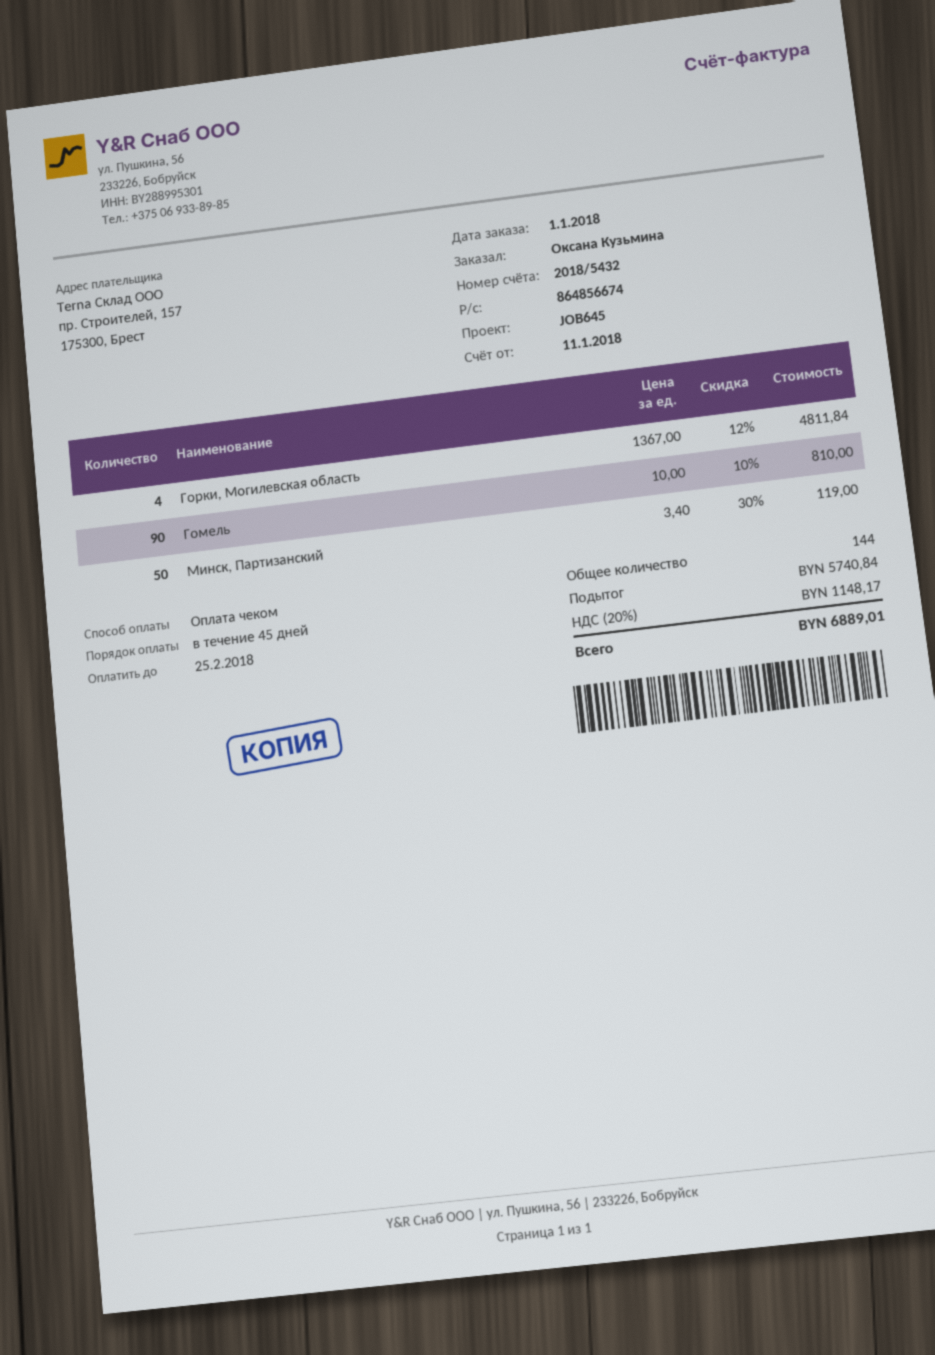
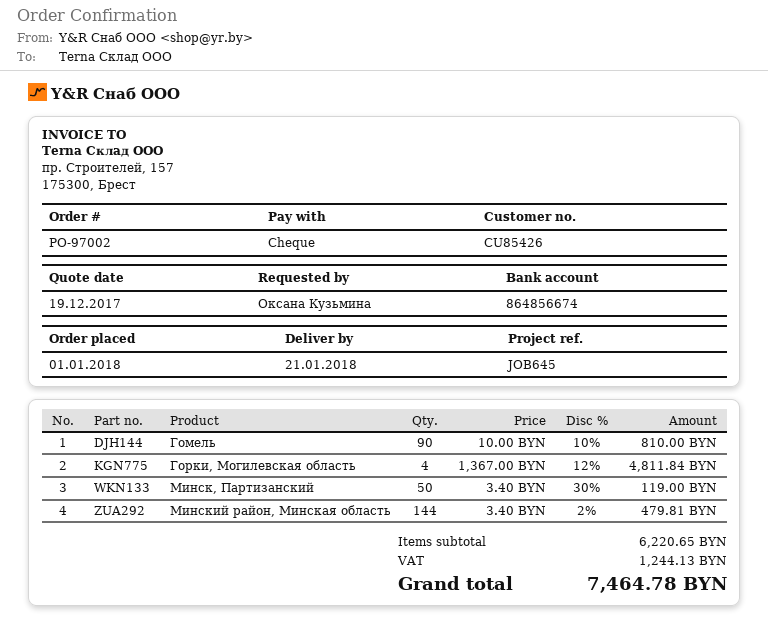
Минский район, Минская область: none -> 144 x 3.40 - 2% = 479.81
subtotal: 5740.84 -> 6220.65
tax: 1148.17 -> 1244.13
total: 6889.01 -> 7464.78

